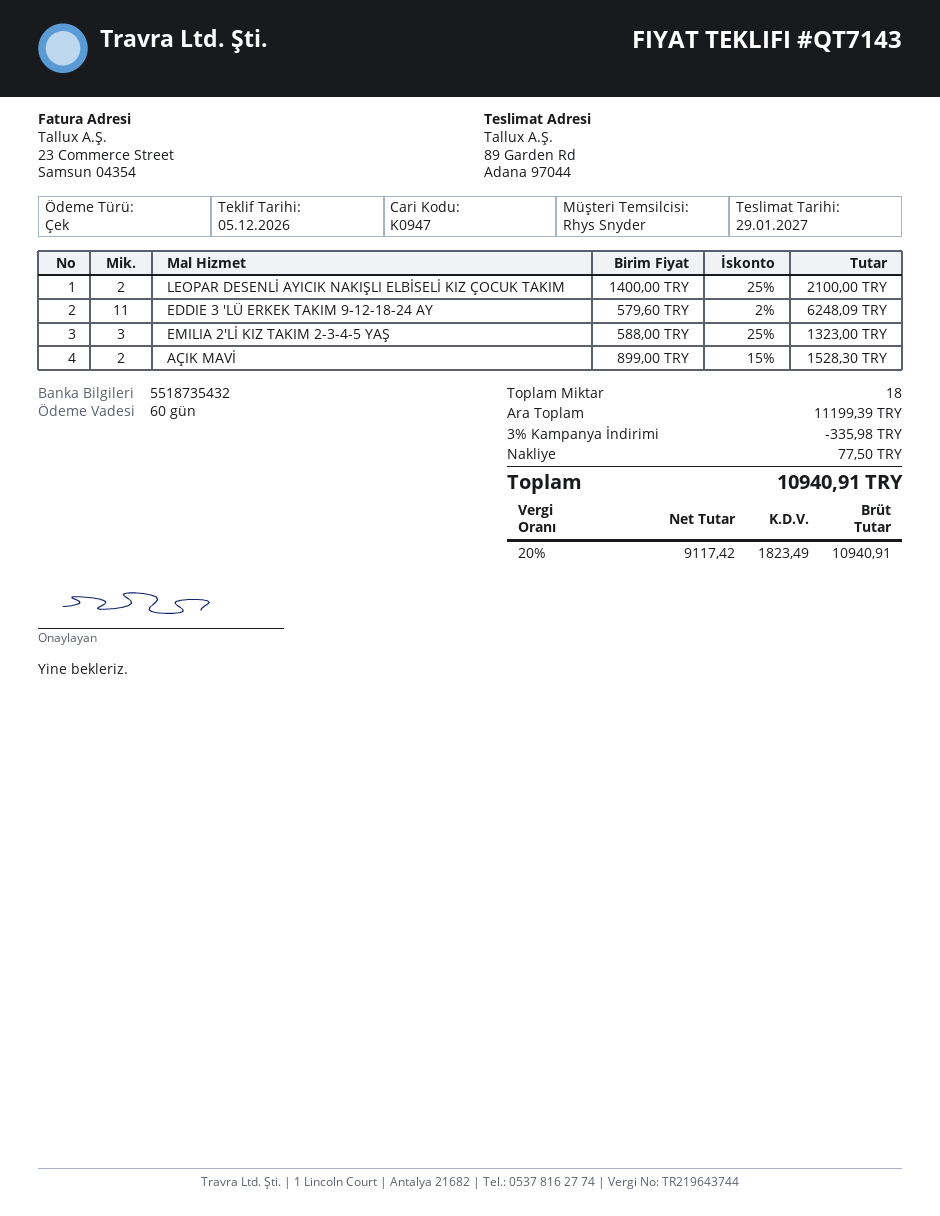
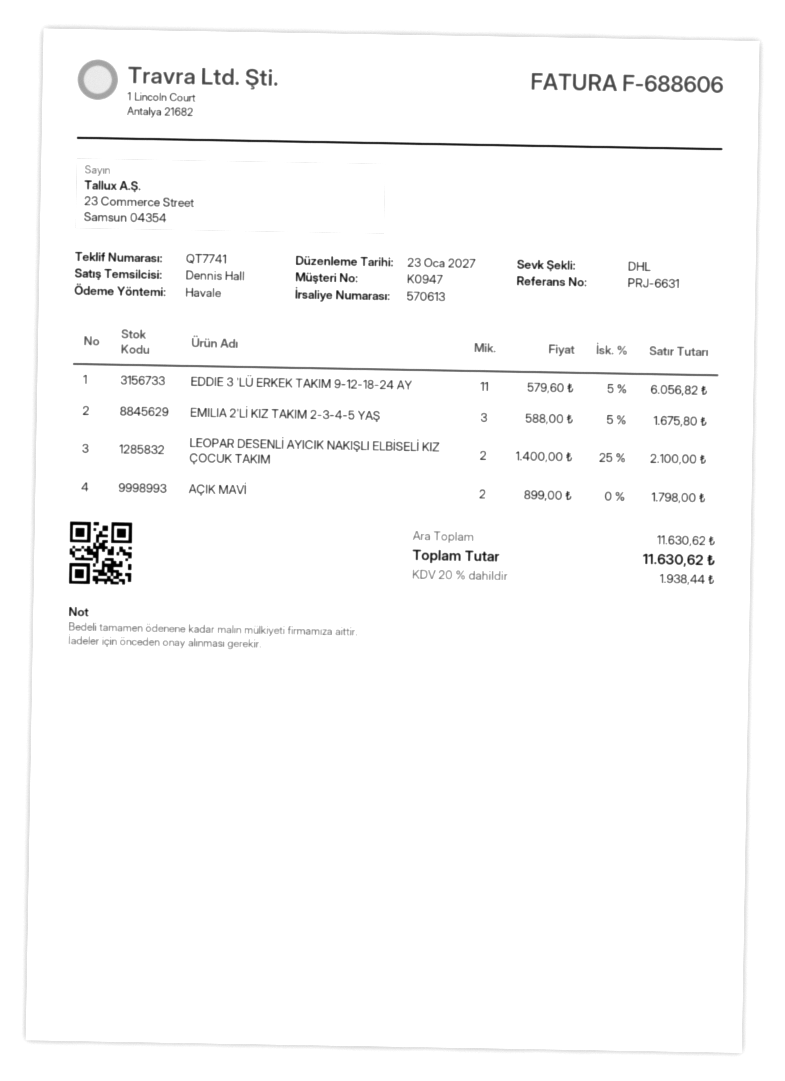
quote number: QT7143 -> QT7741
sales rep: Rhys Snyder -> Dennis Hall
payment method: cheque -> bank transfer
EDDIE 3 'LÜ ERKEK TAKIM 9-12-18-24 AY: 11 x 579.60 - 2% = 6248.09 -> 11 x 579.60 - 5% = 6056.82
EMILIA 2'Lİ KIZ TAKIM 2-3-4-5 YAŞ: 3 x 588.00 - 25% = 1323.00 -> 3 x 588.00 - 5% = 1675.80
AÇIK MAVİ: 2 x 899.00 - 15% = 1528.30 -> 2 x 899.00 = 1798.00
subtotal: 11199.39 -> 11630.62
discount: 3% = 335.98 -> none
shipping: 77.50 -> none
tax: 20% = 1823.49 -> 20% = 1938.44
total: 10940.91 -> 11630.62

